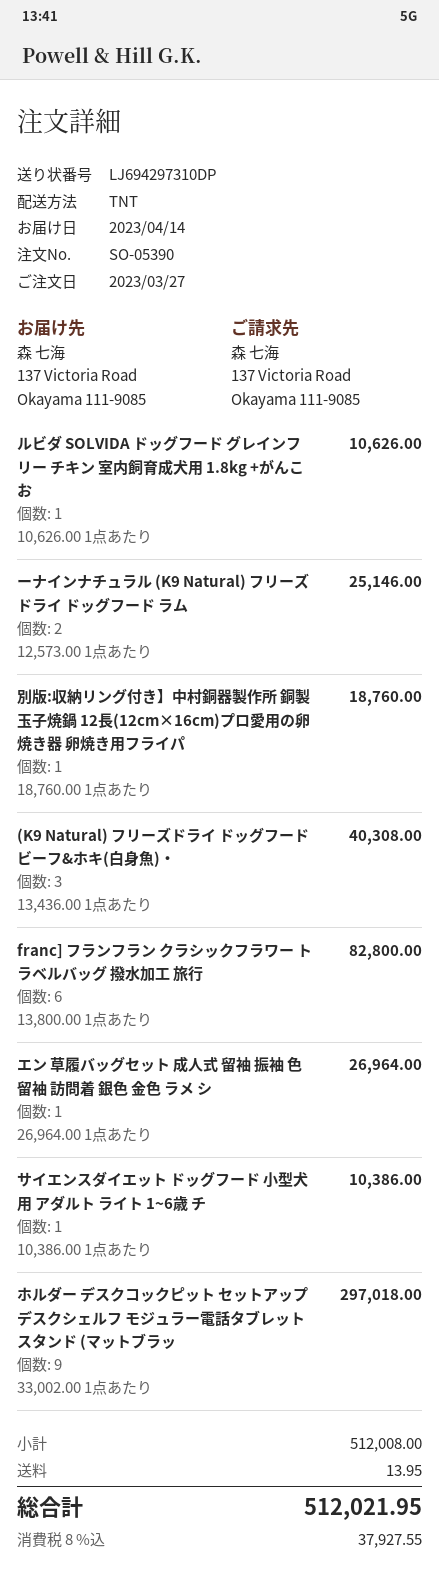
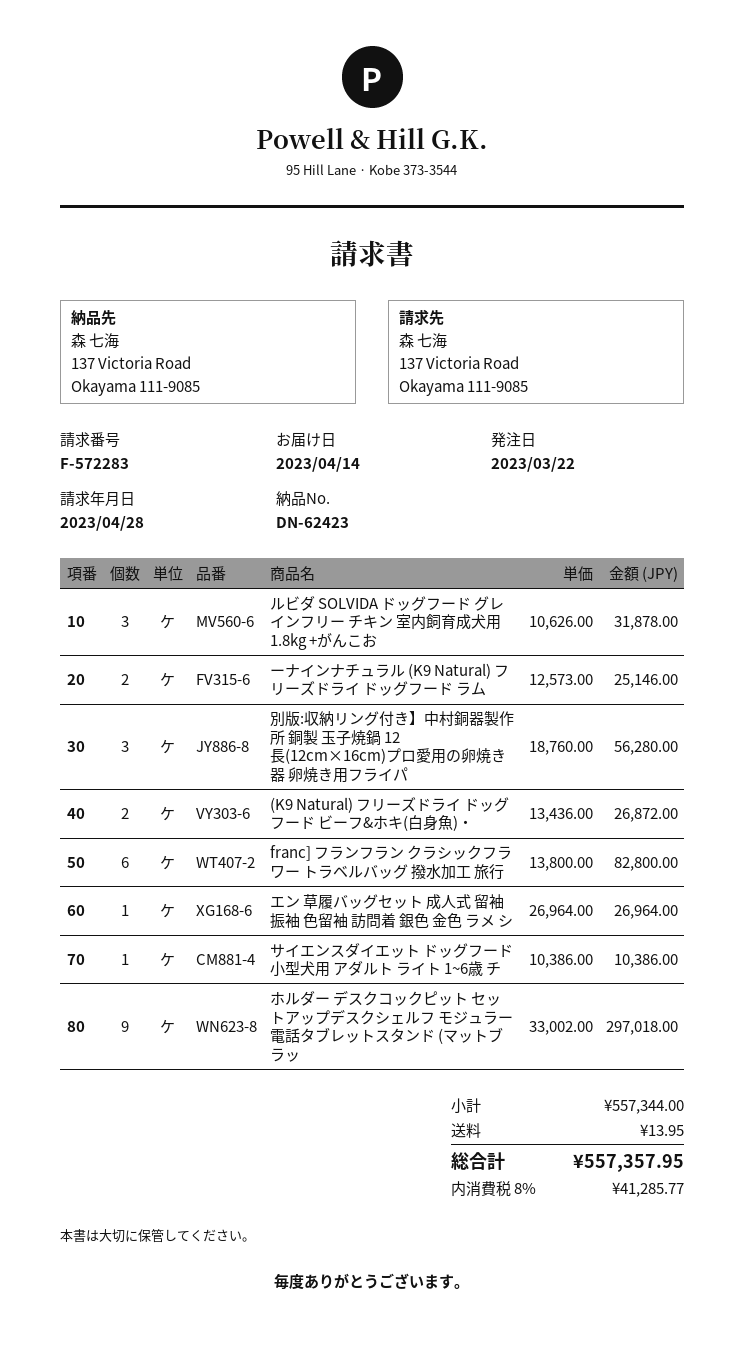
order date: 2023-03-27 -> 2023-03-22
ルビダ SOLVIDA ドッグフード グレインフリー チキン 室内飼育成犬用 1.8kg +がんこお: 1 x 10626.00 = 10626.00 -> 3 x 10626.00 = 31878.00
別版:収納リング付き】中村銅器製作所 銅製 玉子焼鍋 12長(12cm×16cm)プロ愛用の卵焼き器 卵焼き用フライパ: 1 x 18760.00 = 18760.00 -> 3 x 18760.00 = 56280.00
(K9 Natural) フリーズドライ ドッグフード ビーフ&ホキ(白身魚)・: 3 x 13436.00 = 40308.00 -> 2 x 13436.00 = 26872.00
subtotal: 512008.00 -> 557344.00
tax: 8% = 37927.55 -> 8% = 41285.77
total: 512021.95 -> 557357.95

